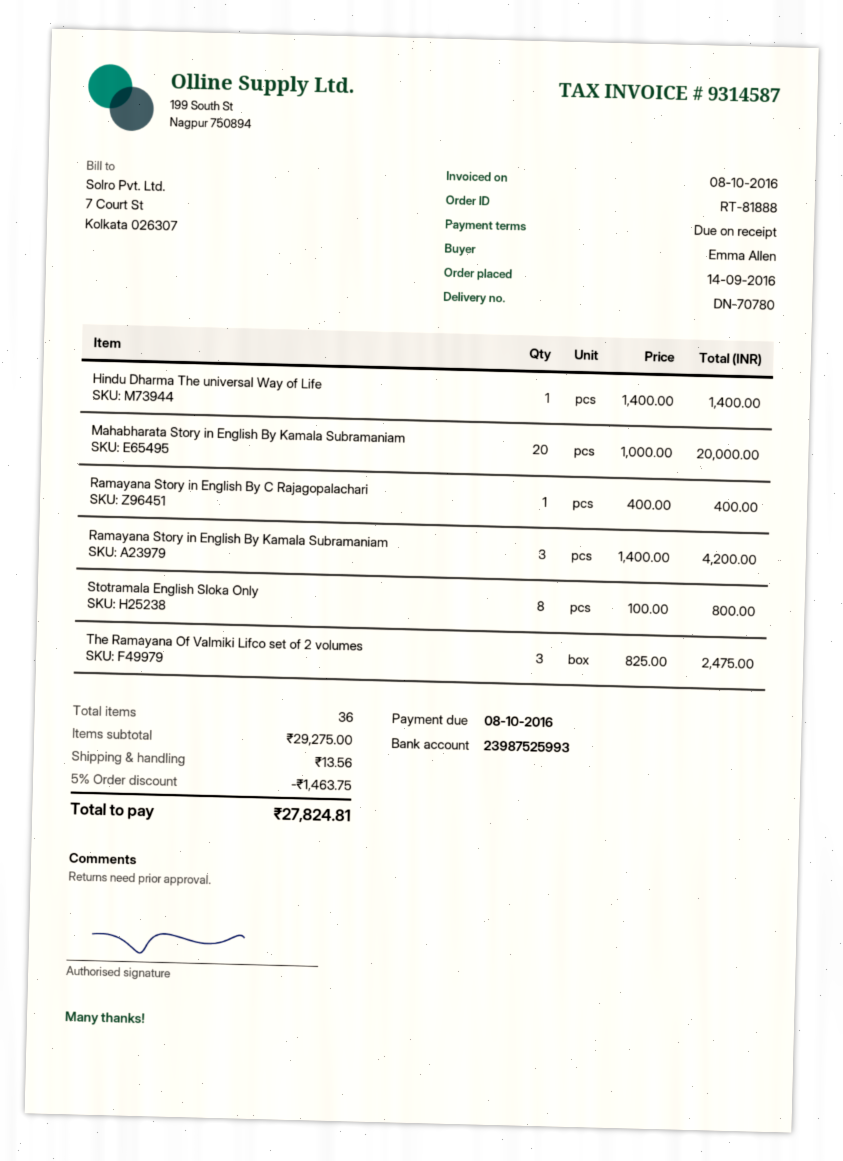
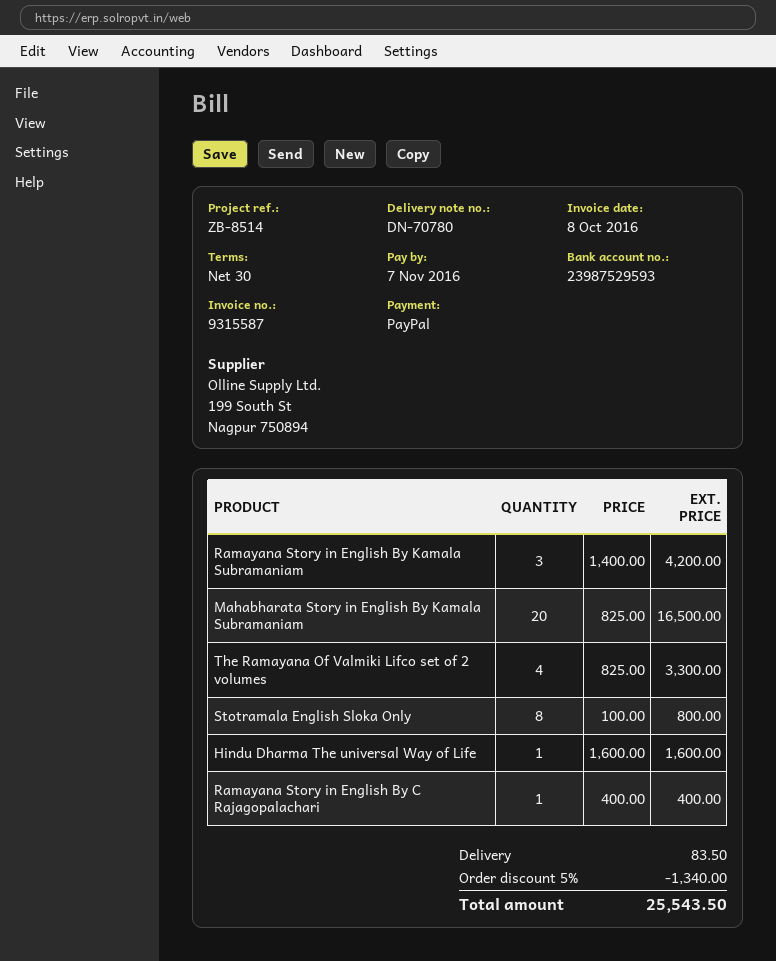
invoice number: 9314587 -> 9315587
payment terms: on receipt -> 30 days
due date: 2016-10-08 -> 2016-11-07
bank account: 23987525993 -> 23987529593
Hindu Dharma The universal Way of Life: 1 x 1400.00 = 1400.00 -> 1 x 1600.00 = 1600.00
Mahabharata Story in English By Kamala Subramaniam: 20 x 1000.00 = 20000.00 -> 20 x 825.00 = 16500.00
The Ramayana Of Valmiki Lifco set of 2 volumes: 3 x 825.00 = 2475.00 -> 4 x 825.00 = 3300.00
discount: 5% = 1463.75 -> 5% = 1340.00
shipping: 13.56 -> 83.50
total: 27824.81 -> 25543.50

